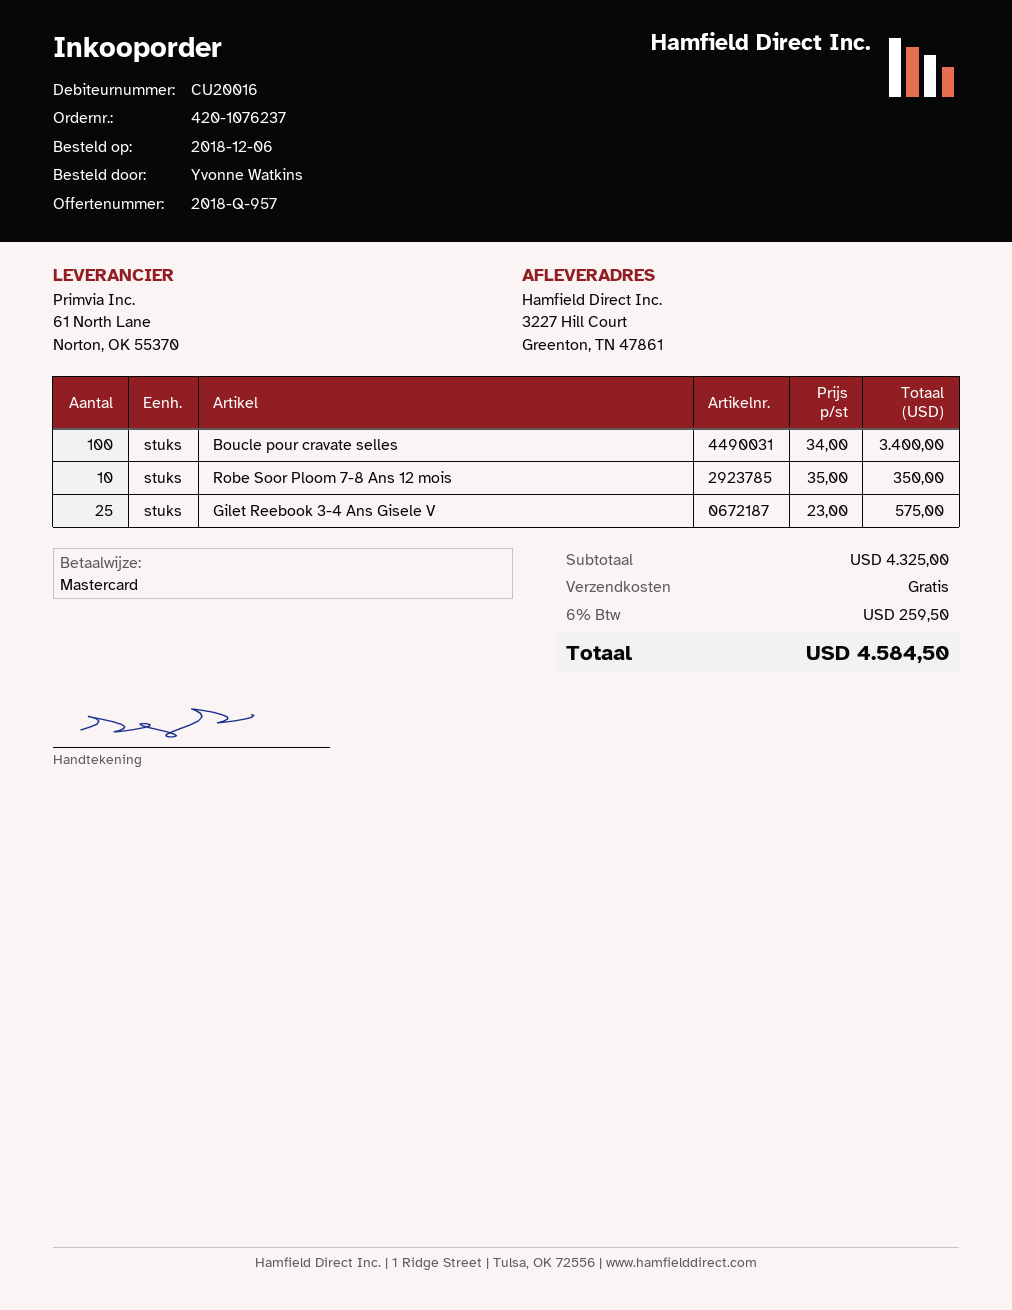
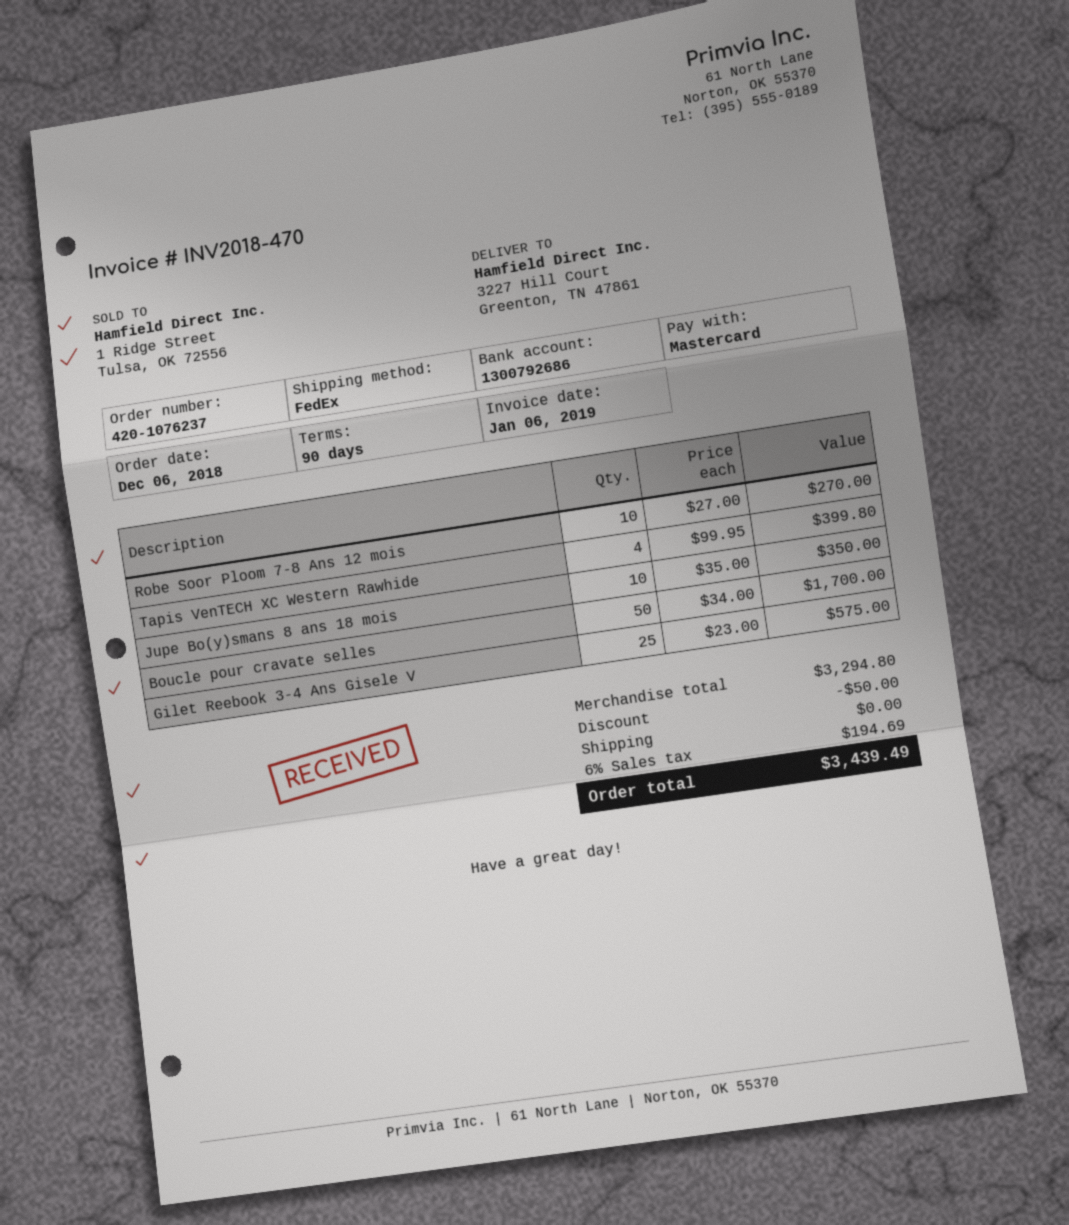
Boucle pour cravate selles: 100 x 34.00 = 3400.00 -> 50 x 34.00 = 1700.00
Robe Soor Ploom 7-8 Ans 12 mois: 10 x 35.00 = 350.00 -> 10 x 27.00 = 270.00
Tapis VenTECH XC Western Rawhide: none -> 4 x 99.95 = 399.80
Jupe Bo(y)smans 8 ans 18 mois: none -> 10 x 35.00 = 350.00
subtotal: 4325.00 -> 3294.80
discount: none -> 50.00
tax: 6% = 259.50 -> 6% = 194.69
total: 4584.50 -> 3439.49

